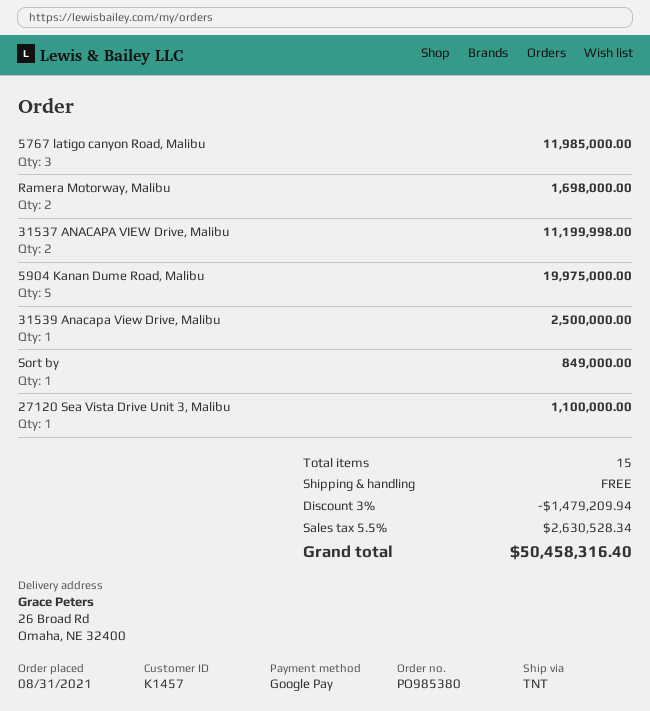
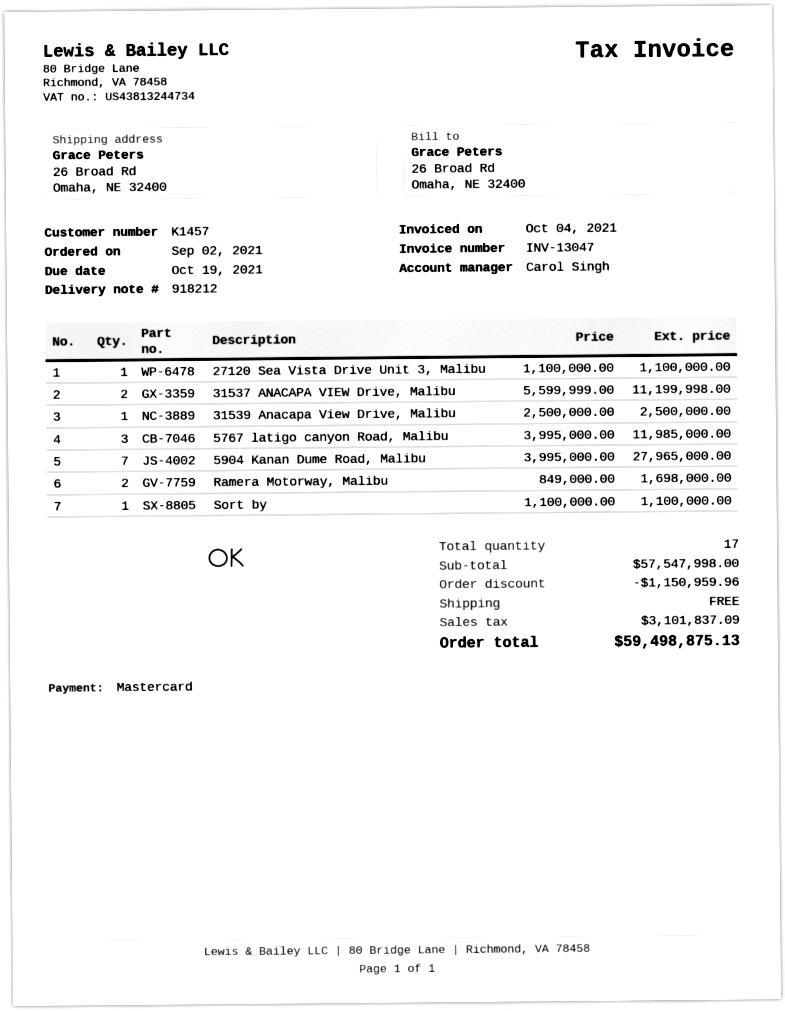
order date: 2021-08-31 -> 2021-09-02
payment method: Google Pay -> Mastercard
5904 Kanan Dume Road, Malibu: 5 for 19975000.00 -> 7 for 27965000.00
Sort by: 1 for 849000.00 -> 1 for 1100000.00
total quantity: 15 -> 17
discount: 1479209.94 -> 1150959.96
tax: 2630528.34 -> 3101837.09
total: 50458316.40 -> 59498875.13

